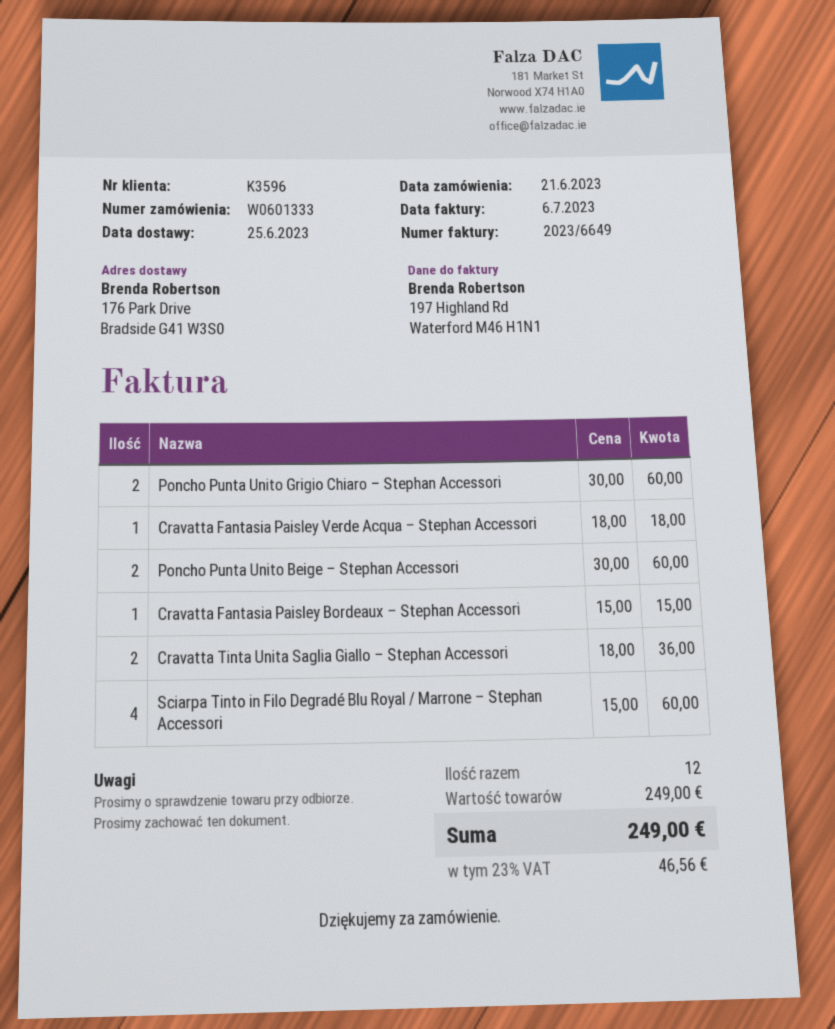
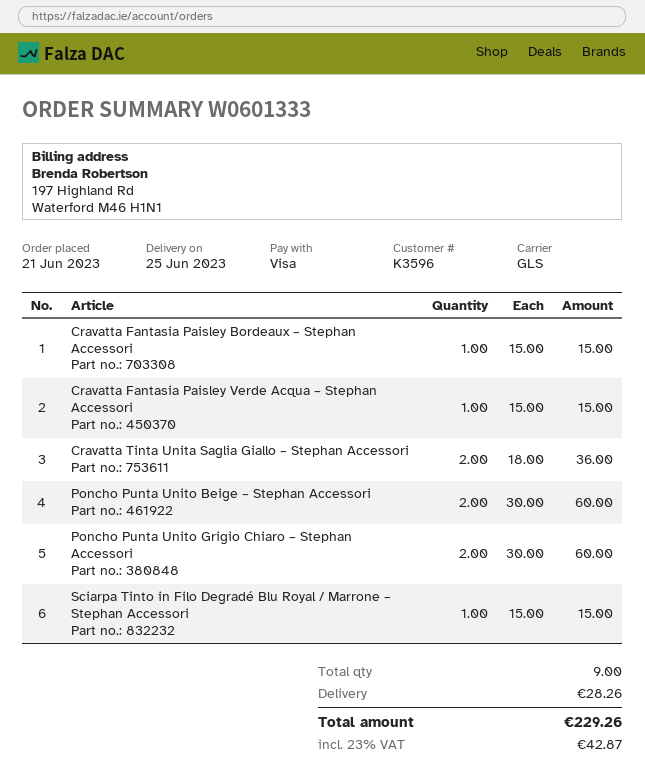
Cravatta Fantasia Paisley Verde Acqua – Stephan Accessori: 1 x 18.00 = 18.00 -> 1 x 15.00 = 15.00
Sciarpa Tinto in Filo Degradé Blu Royal / Marrone – Stephan Accessori: 4 x 15.00 = 60.00 -> 1 x 15.00 = 15.00
total quantity: 12 -> 9
shipping: none -> 28.26
tax: 23% = 46.56 -> 23% = 42.87
total: 249.00 -> 229.26

